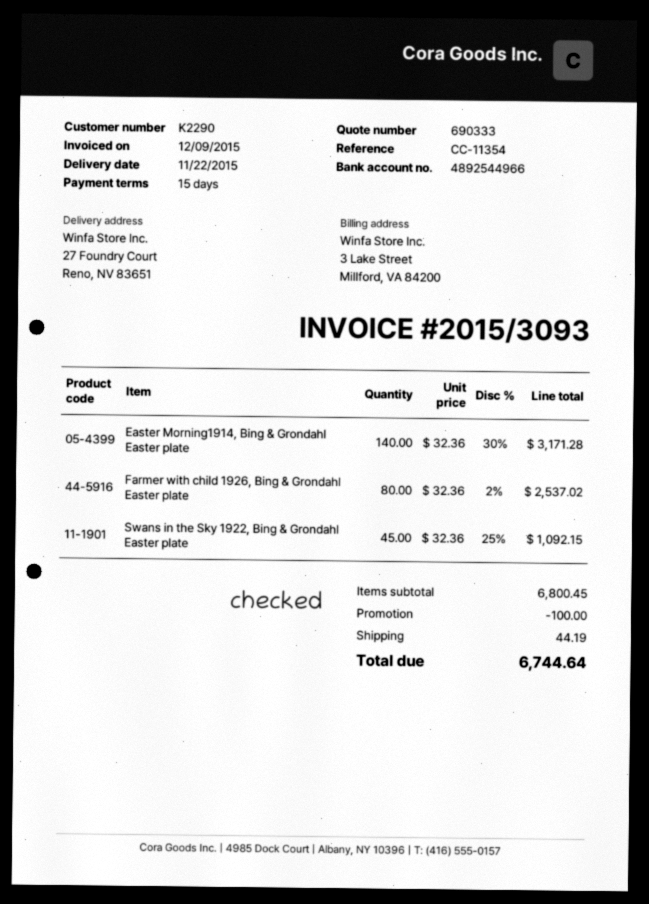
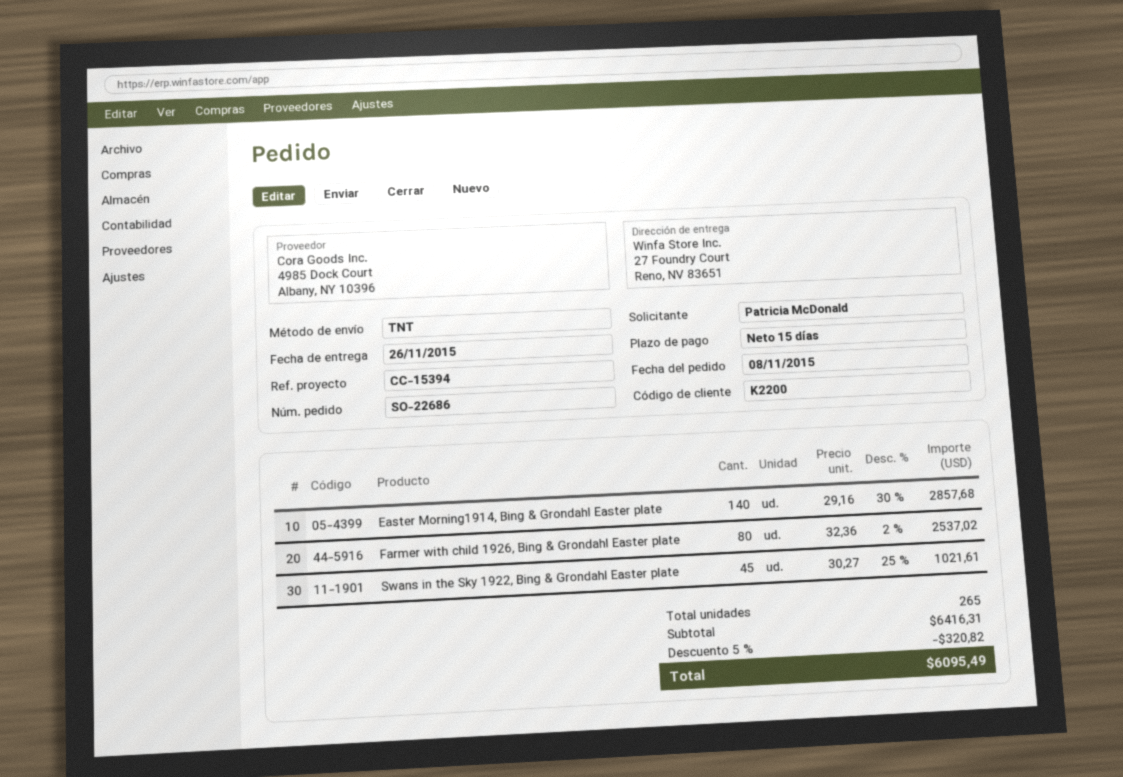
delivery date: 2015-11-22 -> 2015-11-26
customer number: K2290 -> K2200
reference: CC-11354 -> CC-15394
Easter Morning1914, Bing & Grondahl Easter plate: 140 x 32.36 - 30% = 3171.28 -> 140 x 29.16 - 30% = 2857.68
Swans in the Sky 1922, Bing & Grondahl Easter plate: 45 x 32.36 - 25% = 1092.15 -> 45 x 30.27 - 25% = 1021.61
subtotal: 6800.45 -> 6416.31
discount: 100.00 -> 320.82
shipping: 44.19 -> none
total: 6744.64 -> 6095.49

